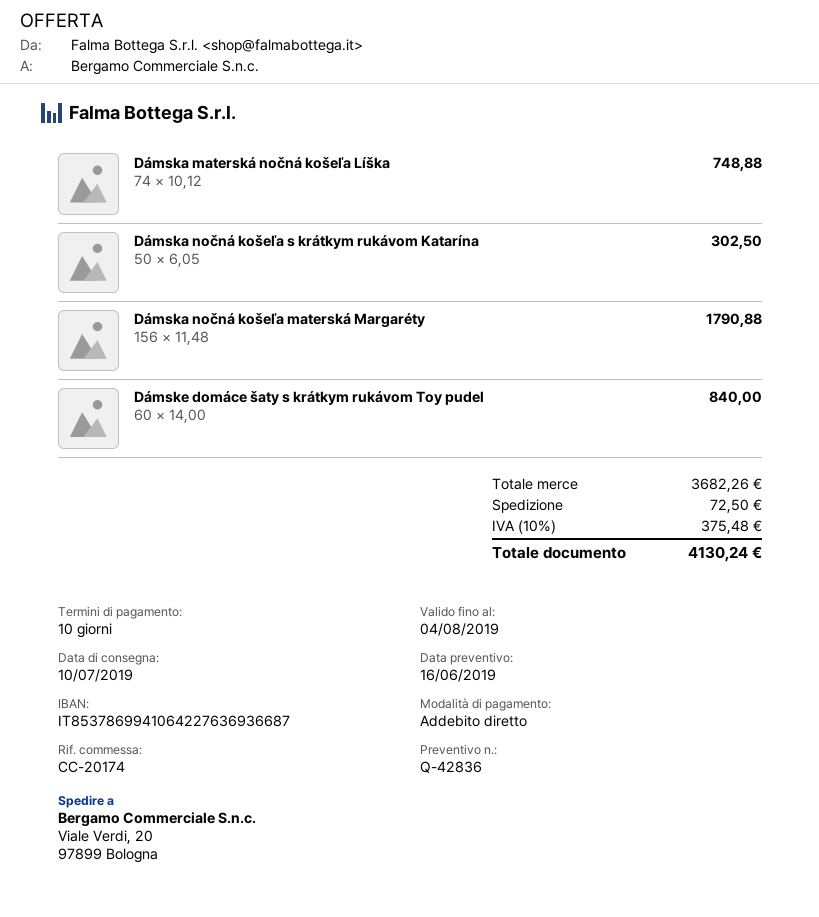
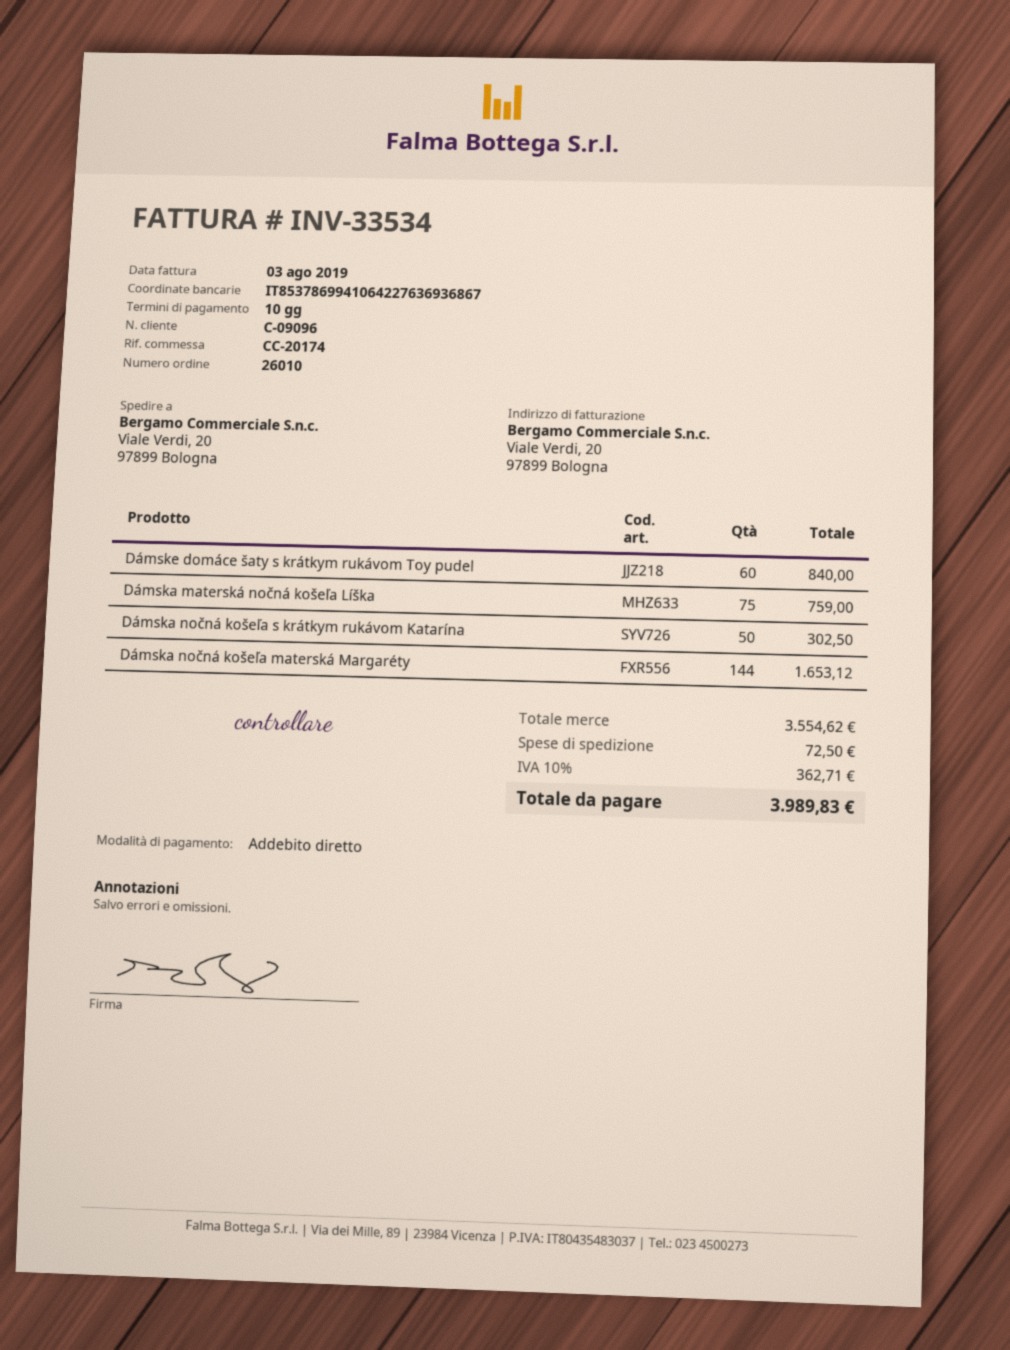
bank account: IT8537869941064227636936687 -> IT8537869941064227636936867
Dámska materská nočná košeľa Líška: 74 for 748.88 -> 75 for 759.00
Dámska nočná košeľa materská Margaréty: 156 for 1790.88 -> 144 for 1653.12
subtotal: 3682.26 -> 3554.62
tax: 10% = 375.48 -> 10% = 362.71
total: 4130.24 -> 3989.83

